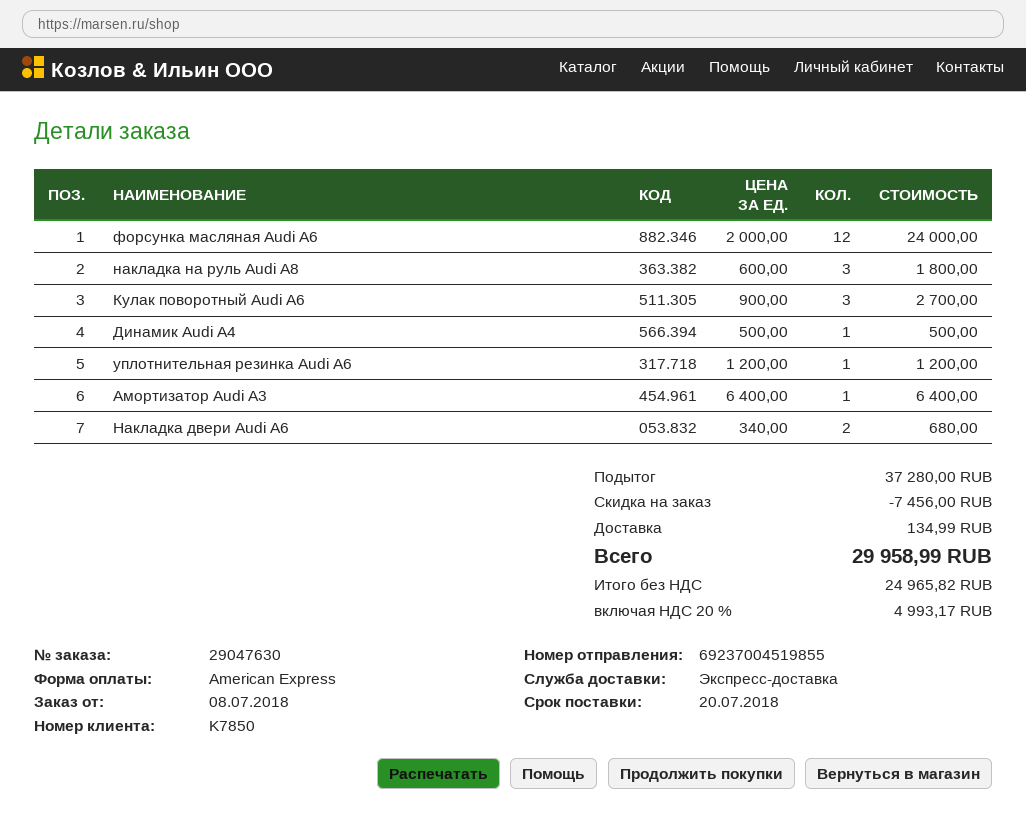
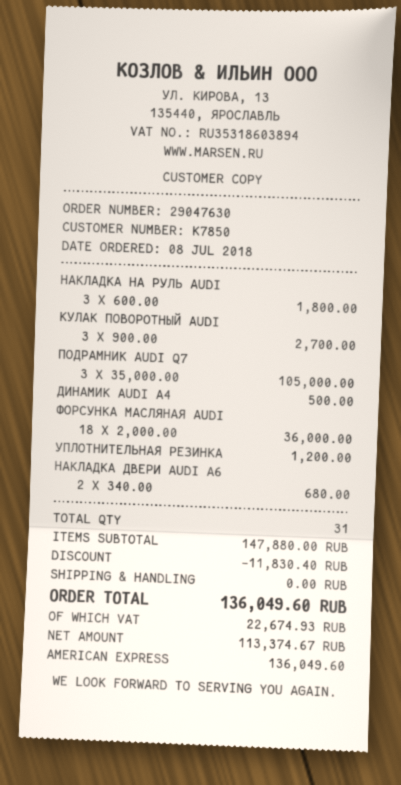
форсунка масляная Audi A6: 12 x 2000.00 = 24000.00 -> 18 x 2000.00 = 36000.00
Амортизатор Audi A3: 1 x 6400.00 = 6400.00 -> none
ПОДРАМНИК AUDI Q7: none -> 3 x 35000.00 = 105000.00
subtotal: 37280.00 -> 147880.00
discount: 7456.00 -> 11830.40
shipping: 134.99 -> 0.00
net: 24965.82 -> 113374.67
tax: 4993.17 -> 22674.93
total: 29958.99 -> 136049.60

